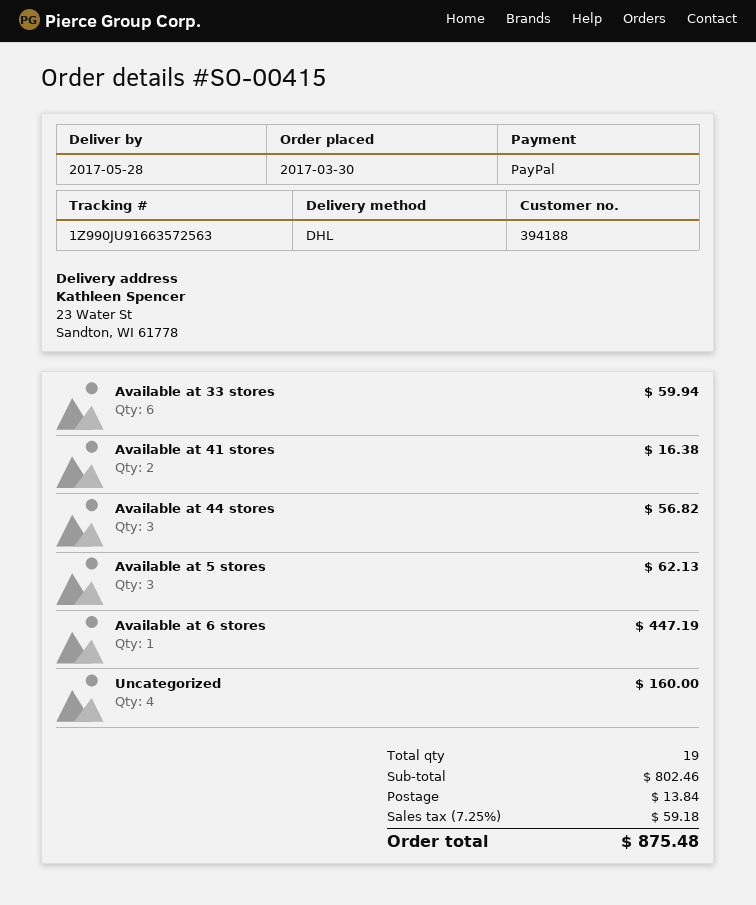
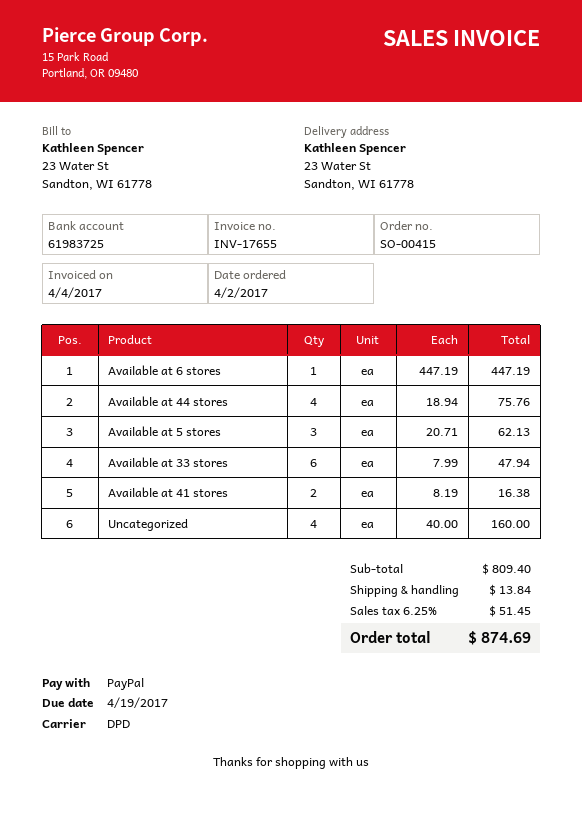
order date: 2017-03-30 -> 2017-04-02
shipping method: DHL -> DPD
Available at 33 stores: 6 for 59.94 -> 6 for 47.94
Available at 44 stores: 3 for 56.82 -> 4 for 75.76
subtotal: 802.46 -> 809.40
tax: 7.25% = 59.18 -> 6.25% = 51.45
total: 875.48 -> 874.69

